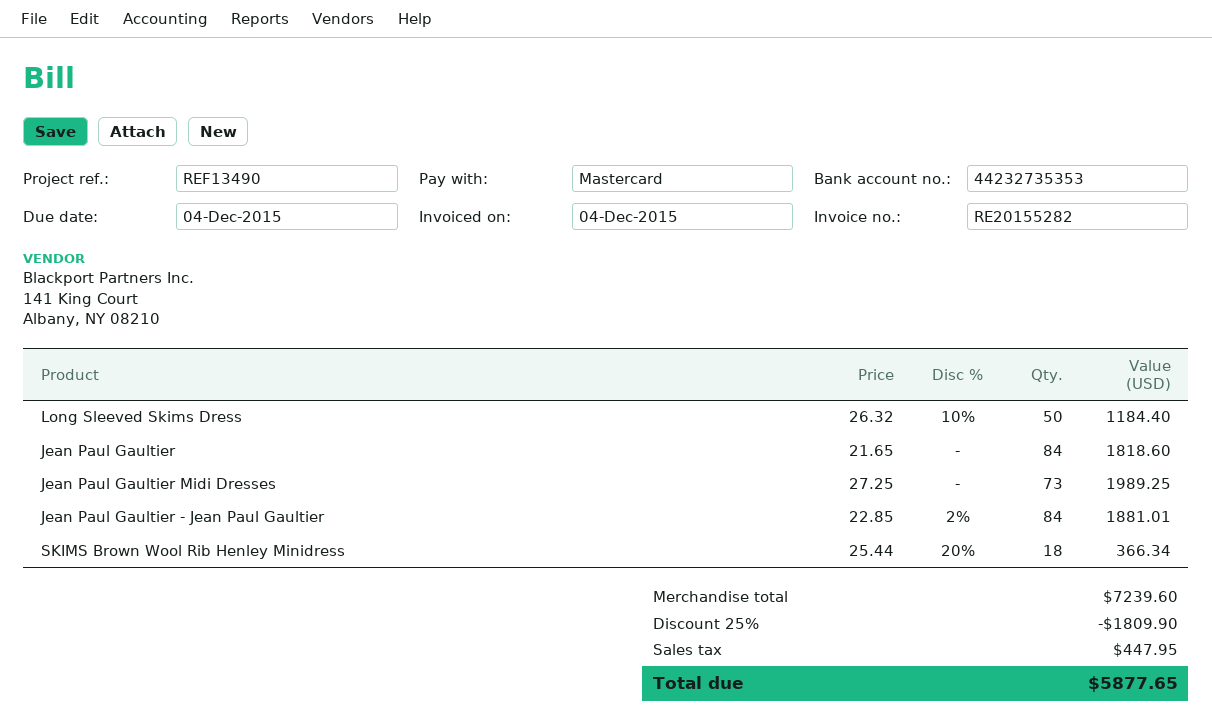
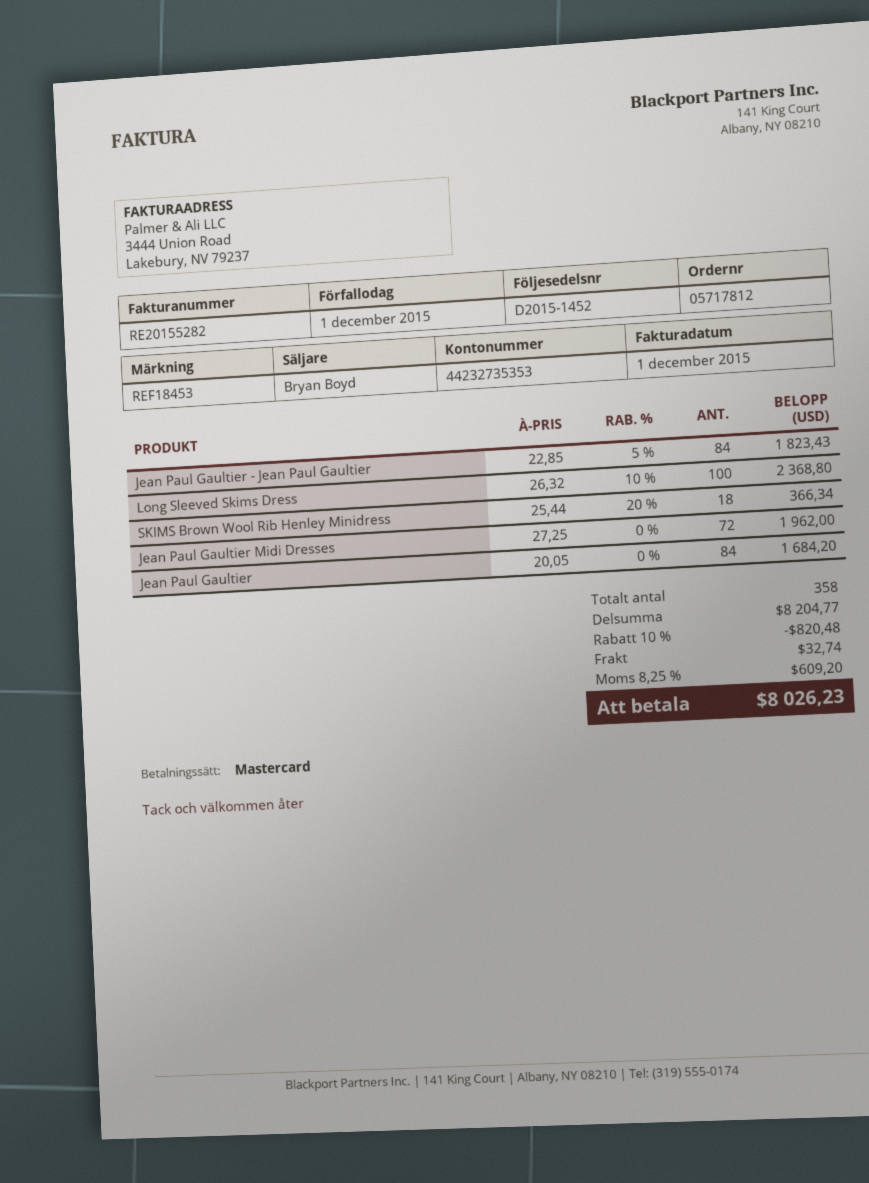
invoice date: 2015-12-04 -> 2015-12-01
due date: 2015-12-04 -> 2015-12-01
reference: REF13490 -> REF18453
Long Sleeved Skims Dress: 50 x 26.32 - 10% = 1184.40 -> 100 x 26.32 - 10% = 2368.80
Jean Paul Gaultier: 84 x 21.65 = 1818.60 -> 84 x 20.05 = 1684.20
Jean Paul Gaultier Midi Dresses: 73 x 27.25 = 1989.25 -> 72 x 27.25 = 1962.00
Jean Paul Gaultier - Jean Paul Gaultier: 84 x 22.85 - 2% = 1881.01 -> 84 x 22.85 - 5% = 1823.43
subtotal: 7239.60 -> 8204.77
discount: 25% = 1809.90 -> 10% = 820.48
shipping: none -> 32.74
tax: 447.95 -> 609.20
total: 5877.65 -> 8026.23

